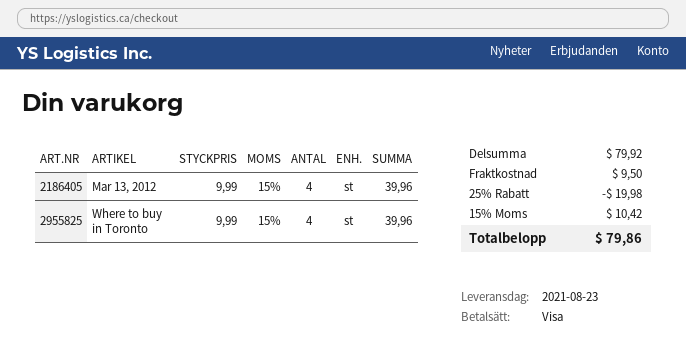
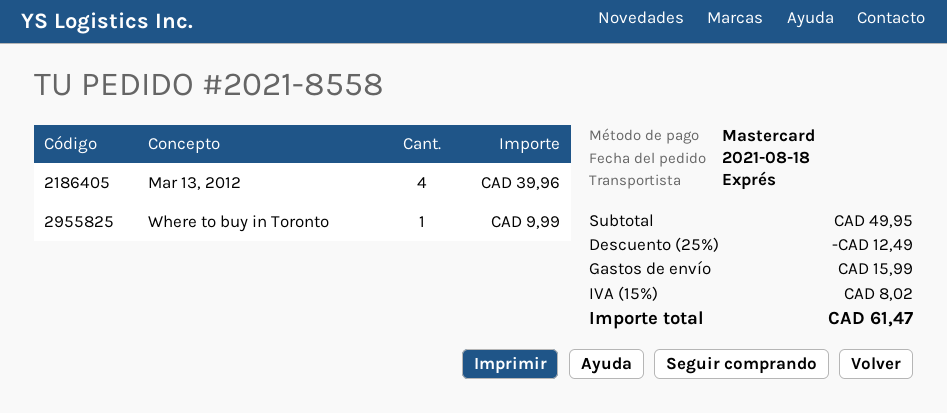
payment method: Visa -> Mastercard
Where to buy in Toronto: 4 for 39.96 -> 1 for 9.99
subtotal: 79.92 -> 49.95
discount: 25% = 19.98 -> 25% = 12.49
shipping: 9.50 -> 15.99
tax: 15% = 10.42 -> 15% = 8.02
total: 79.86 -> 61.47

